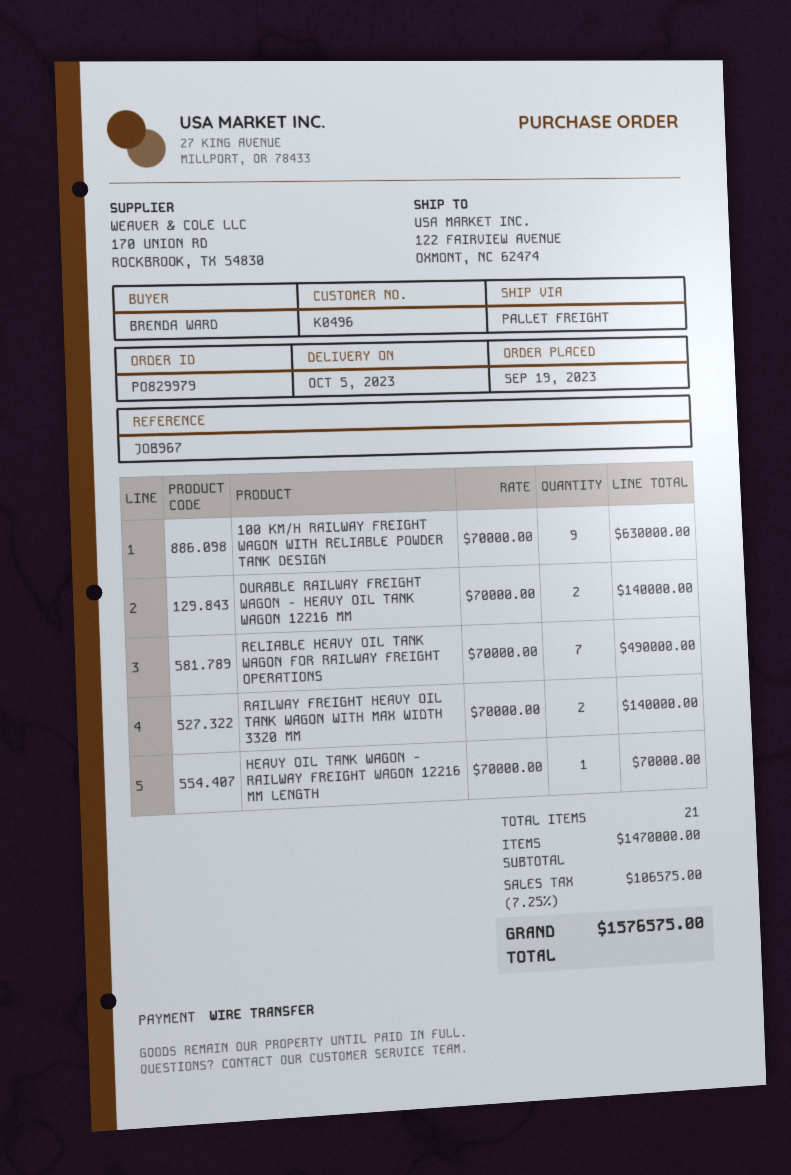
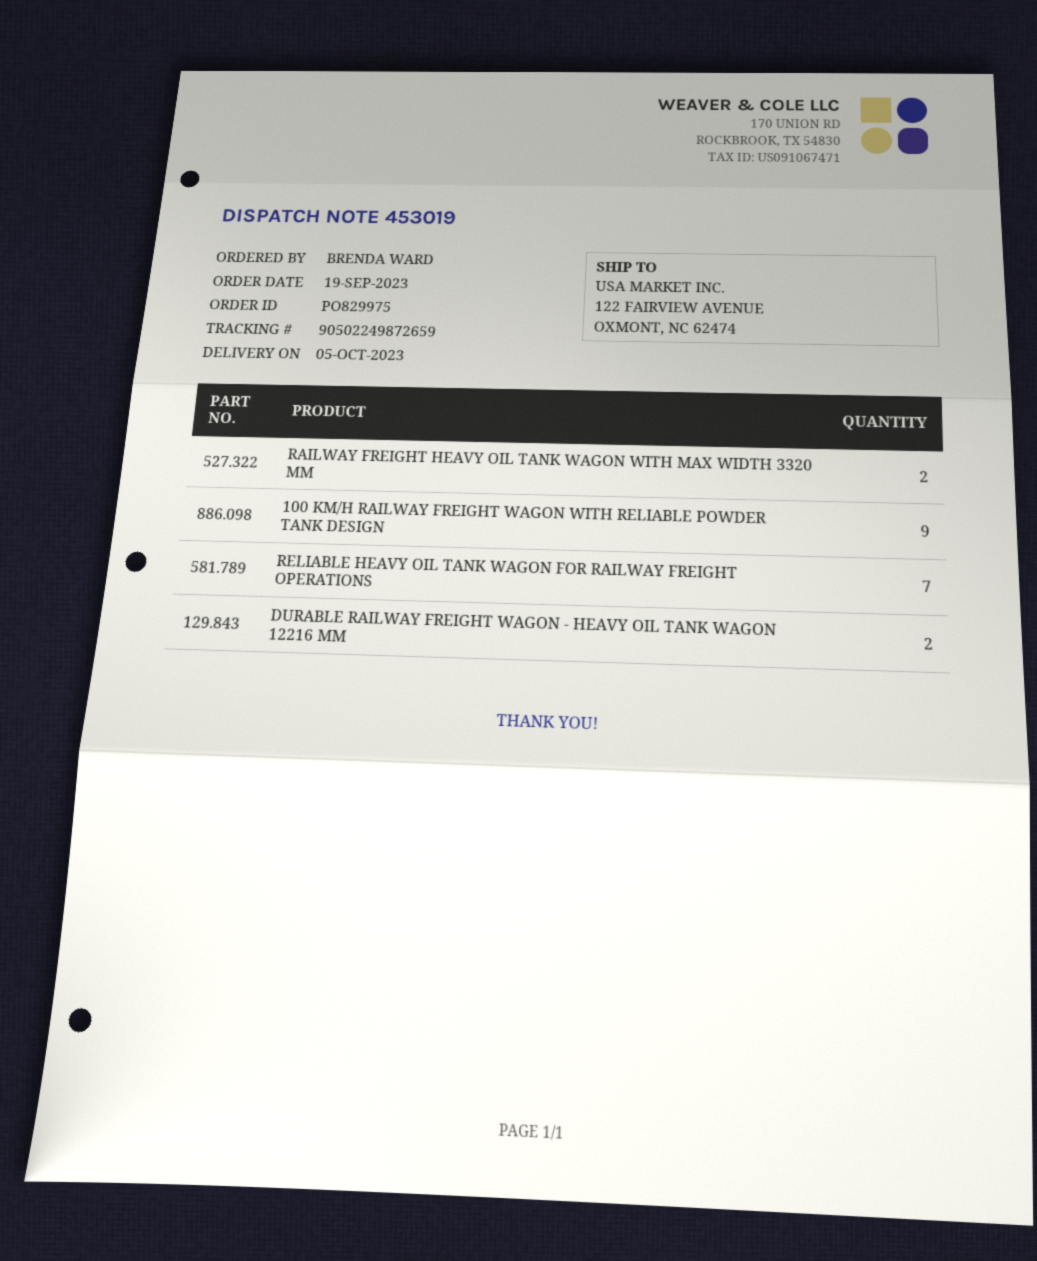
order number: PO829979 -> PO829975
HEAVY OIL TANK WAGON - RAILWAY FREIGHT WAGON 12216 MM LENGTH: 1 -> none

